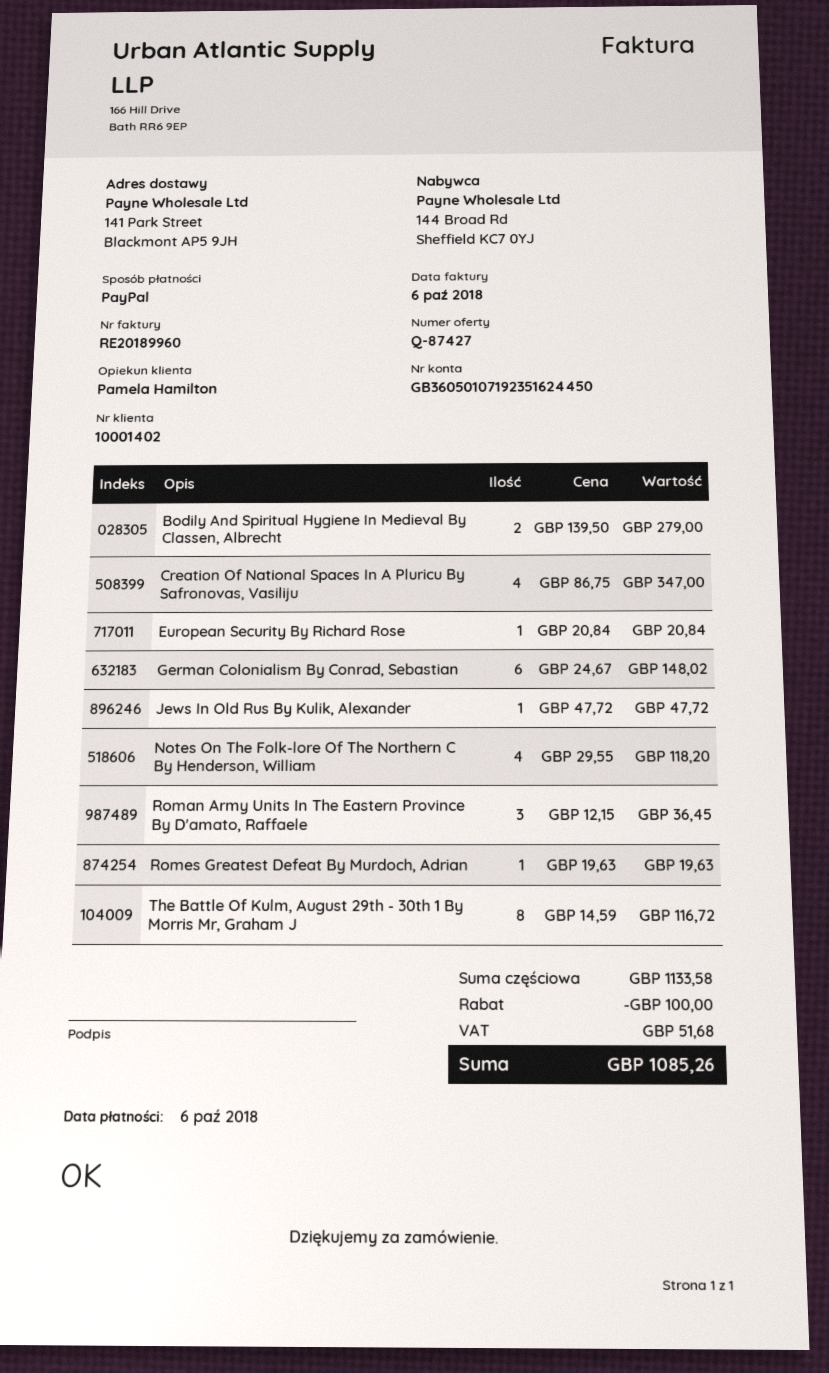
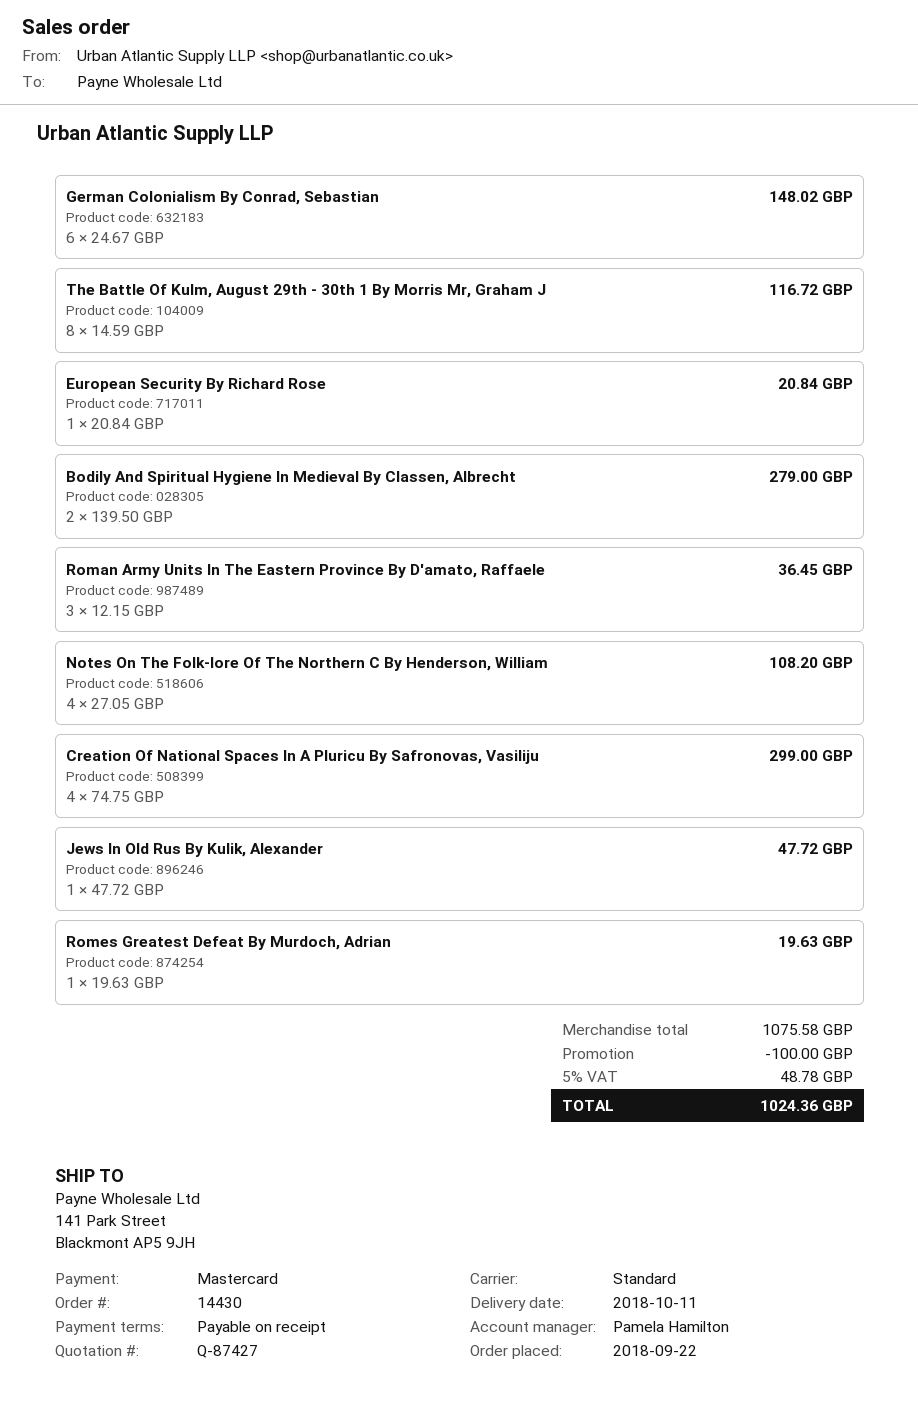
payment method: PayPal -> Mastercard
Creation Of National Spaces In A Pluricu By Safronovas, Vasiliju: 4 x 86.75 = 347.00 -> 4 x 74.75 = 299.00
Notes On The Folk-lore Of The Northern C By Henderson, William: 4 x 29.55 = 118.20 -> 4 x 27.05 = 108.20
subtotal: 1133.58 -> 1075.58
tax: 51.68 -> 48.78
total: 1085.26 -> 1024.36

